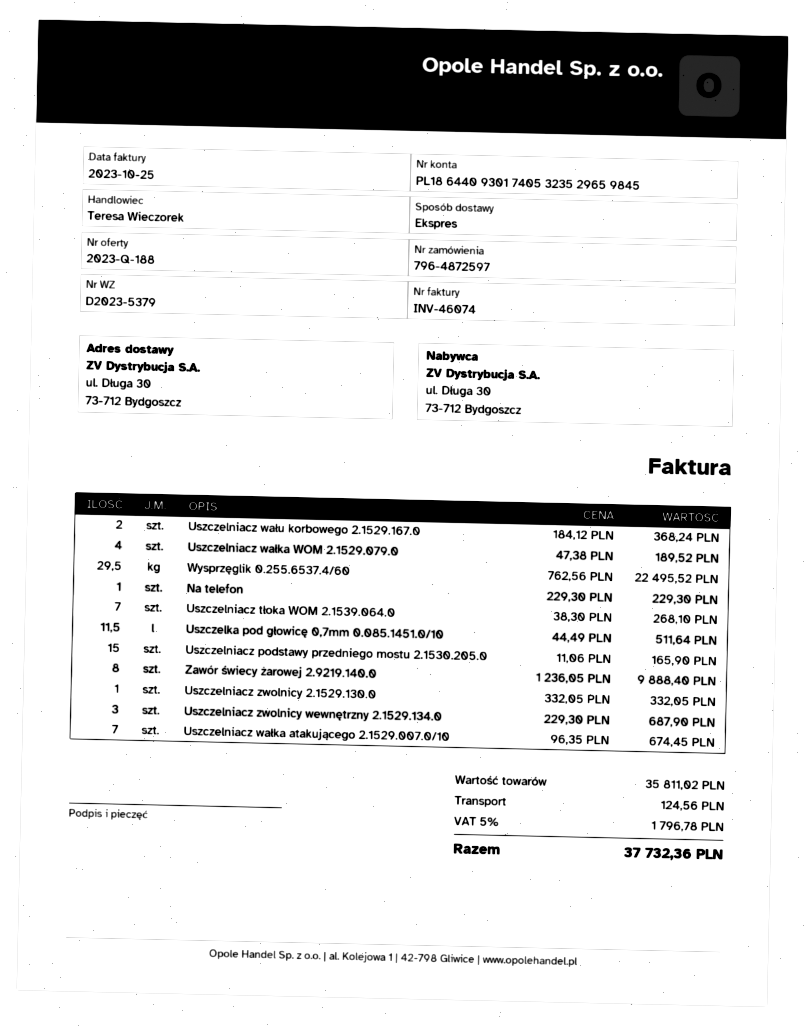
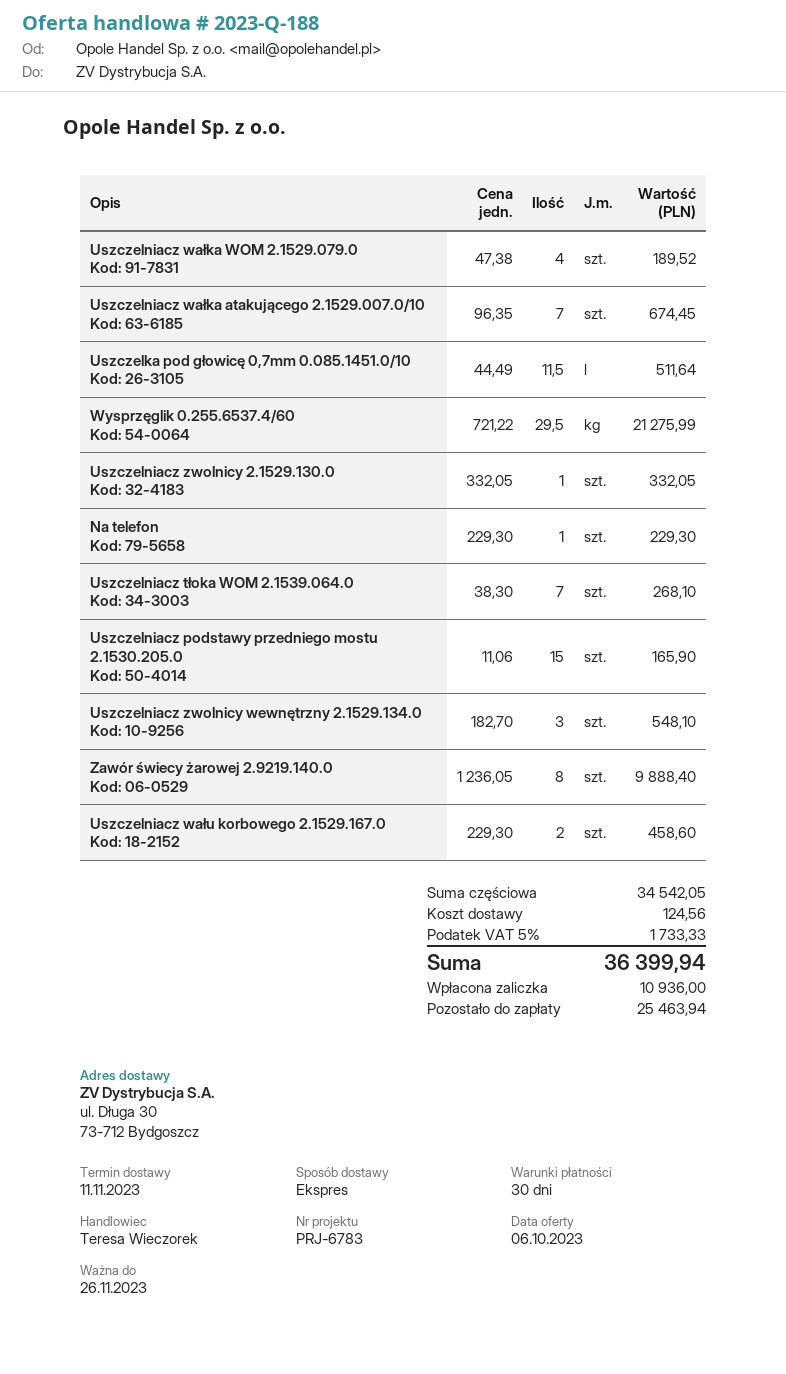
Uszczelniacz wału korbowego 2.1529.167.0: 2 x 184.12 = 368.24 -> 2 x 229.30 = 458.60
Wysprzęglik 0.255.6537.4/60: 29.5 x 762.56 = 22495.52 -> 29.5 x 721.22 = 21275.99
Uszczelniacz zwolnicy wewnętrzny 2.1529.134.0: 3 x 229.30 = 687.90 -> 3 x 182.70 = 548.10
subtotal: 35811.02 -> 34542.05
tax: 5% = 1796.78 -> 5% = 1733.33
total: 37732.36 -> 36399.94

